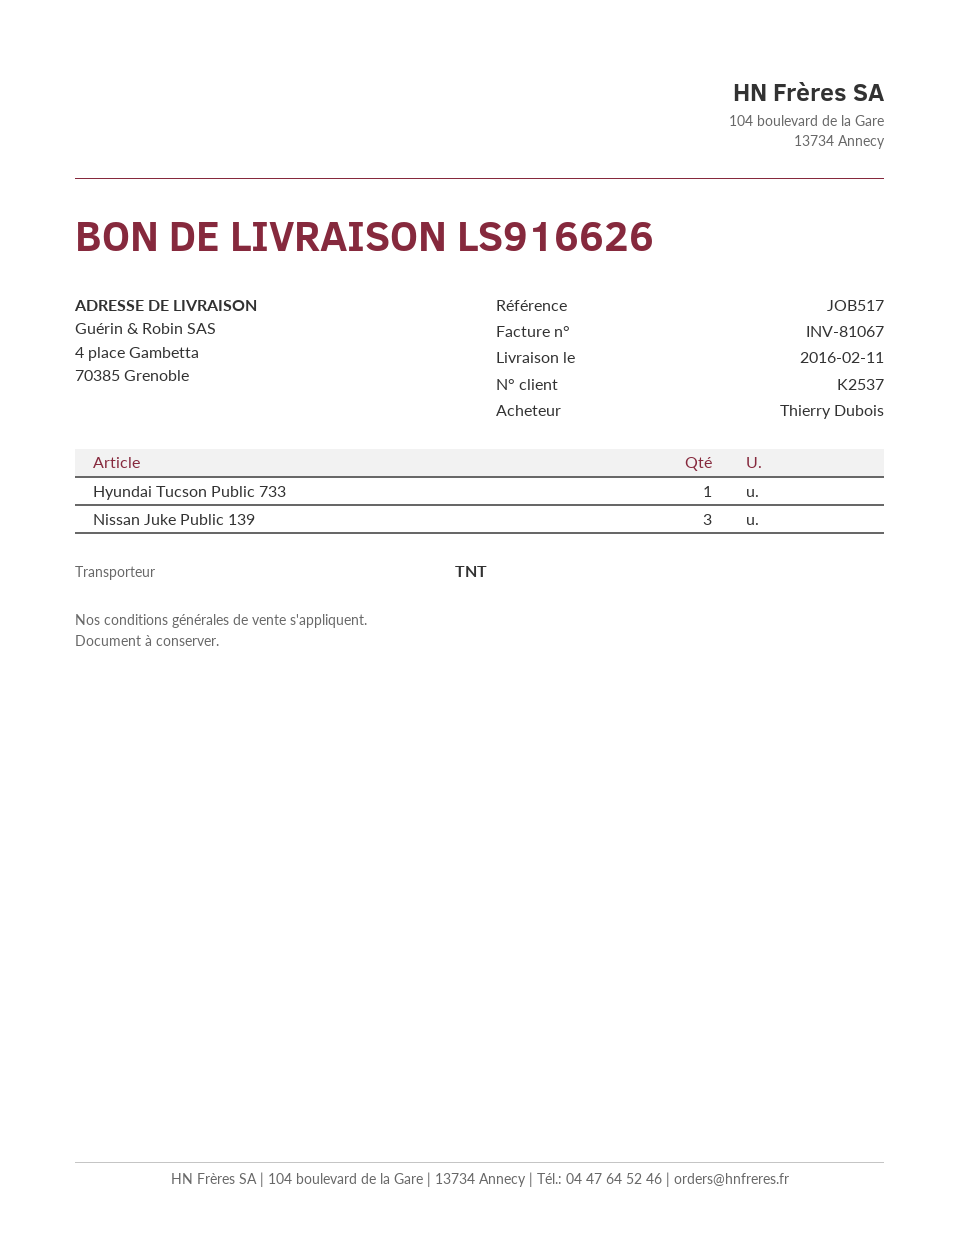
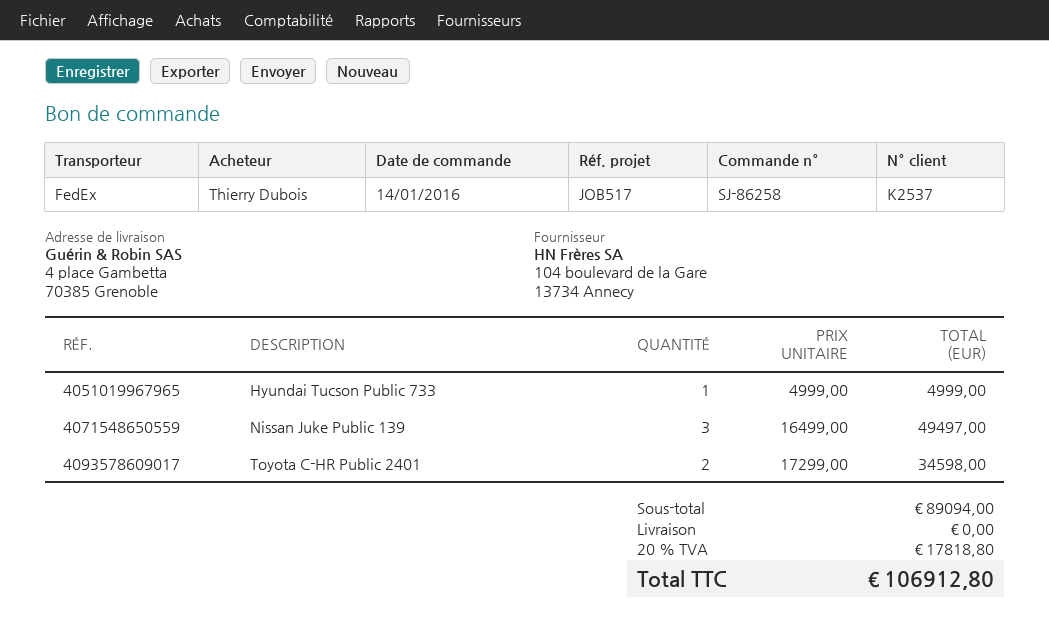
shipping method: TNT -> FedEx
Toyota C-HR Public 2401: none -> 2

